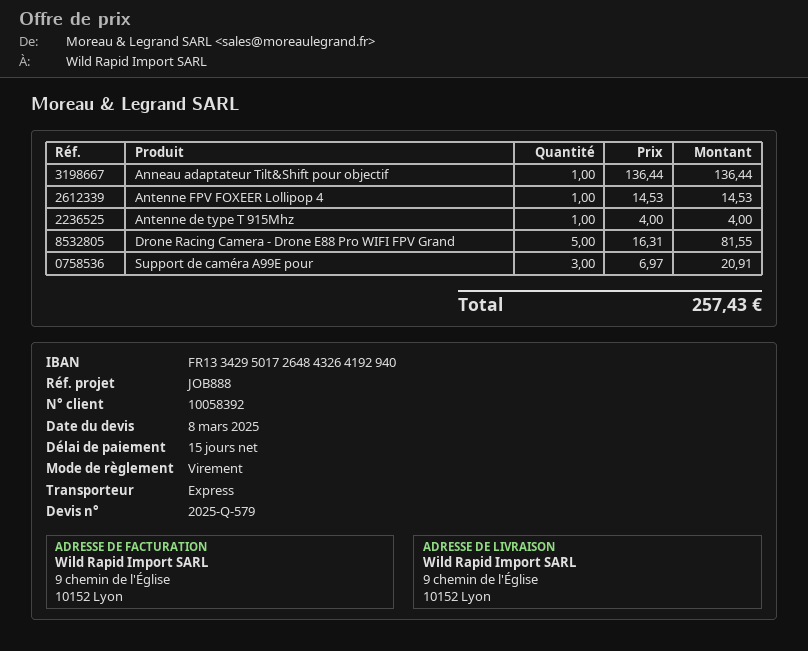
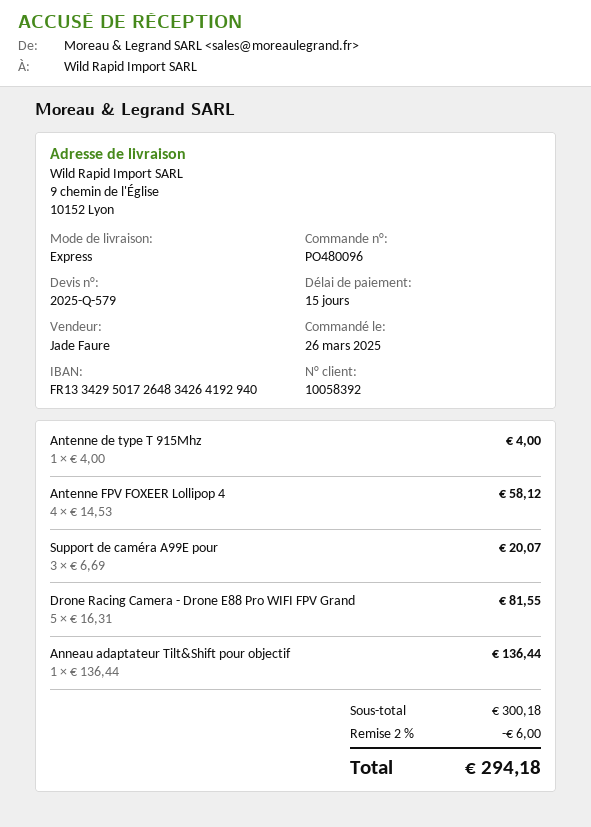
bank account: FR1334295017264843264192940 -> FR1334295017264834264192940
Antenne FPV FOXEER Lollipop 4: 1 x 14.53 = 14.53 -> 4 x 14.53 = 58.12
Support de caméra A99E pour: 3 x 6.97 = 20.91 -> 3 x 6.69 = 20.07
discount: none -> 2% = 6.00
total: 257.43 -> 294.18

